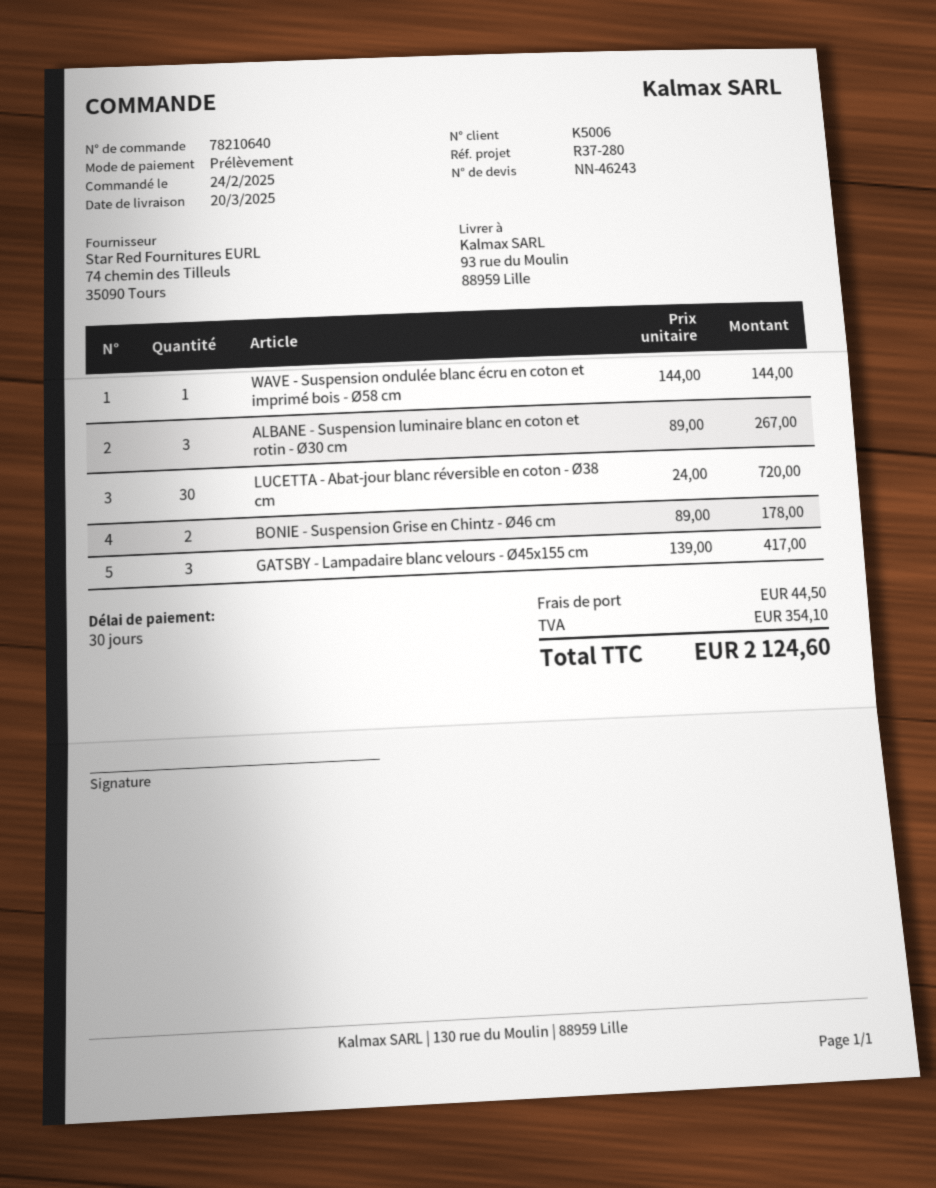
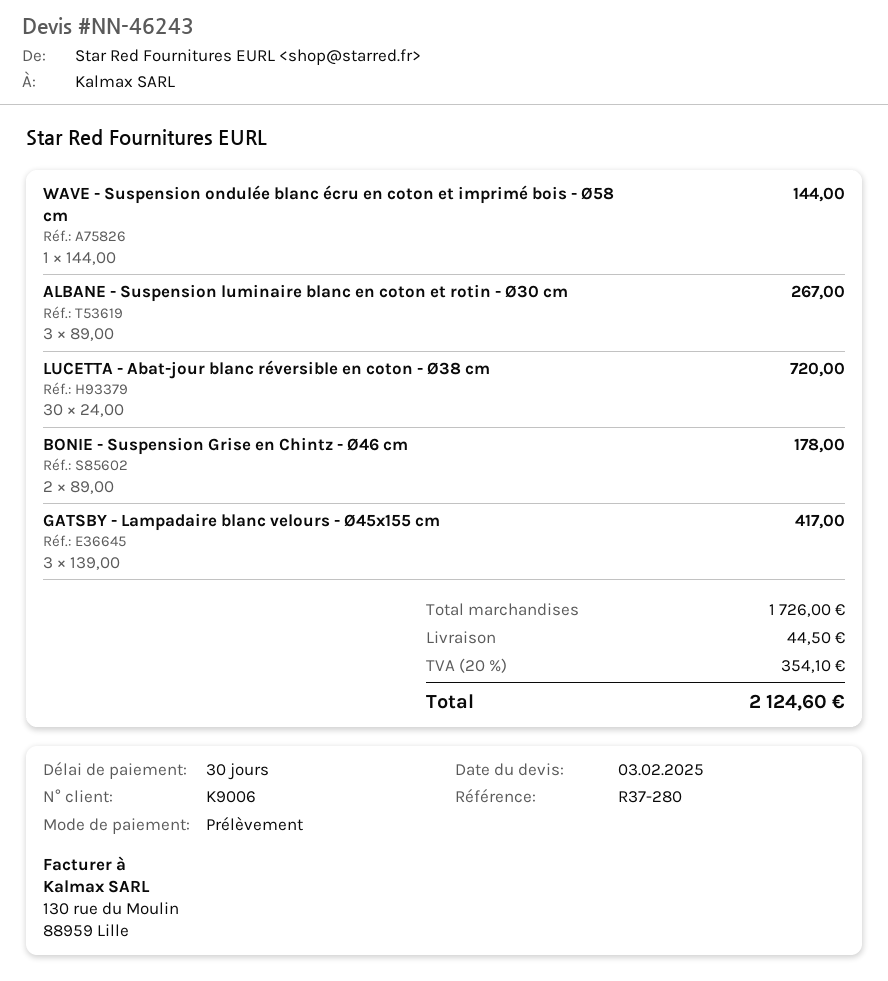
customer number: K5006 -> K9006

